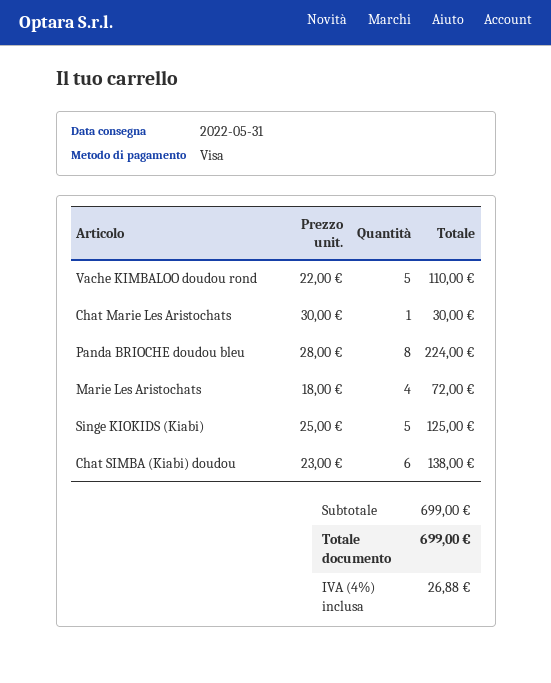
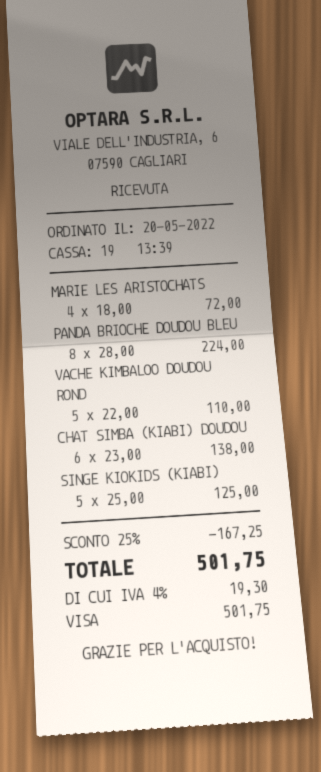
Chat Marie Les Aristochats: 1 x 30.00 = 30.00 -> none
discount: none -> 25% = 167.25
tax: 4% = 26.88 -> 4% = 19.30
total: 699.00 -> 501.75

